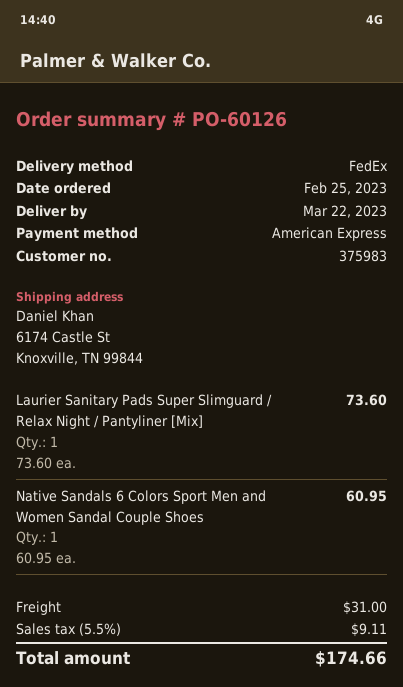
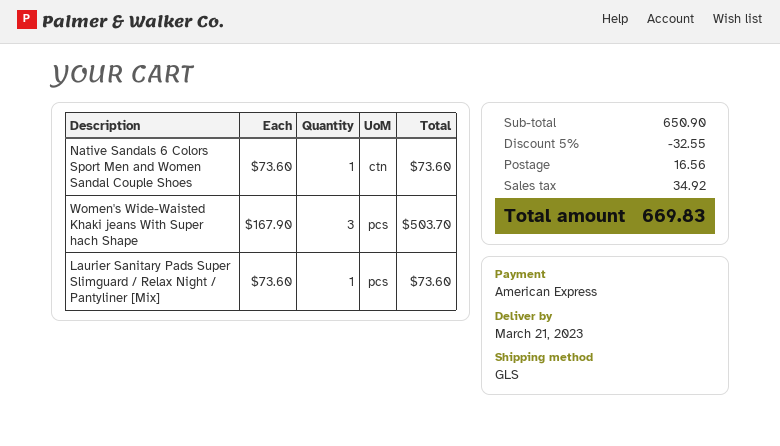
delivery date: 2023-03-22 -> 2023-03-21
shipping method: FedEx -> GLS
Native Sandals 6 Colors Sport Men and Women Sandal Couple Shoes: 1 x 60.95 = 60.95 -> 1 x 73.60 = 73.60
Women's Wide-Waisted Khaki jeans With Super hach Shape: none -> 3 x 167.90 = 503.70
discount: none -> 5% = 32.55
shipping: 31.00 -> 16.56
tax: 9.11 -> 34.92
total: 174.66 -> 669.83

